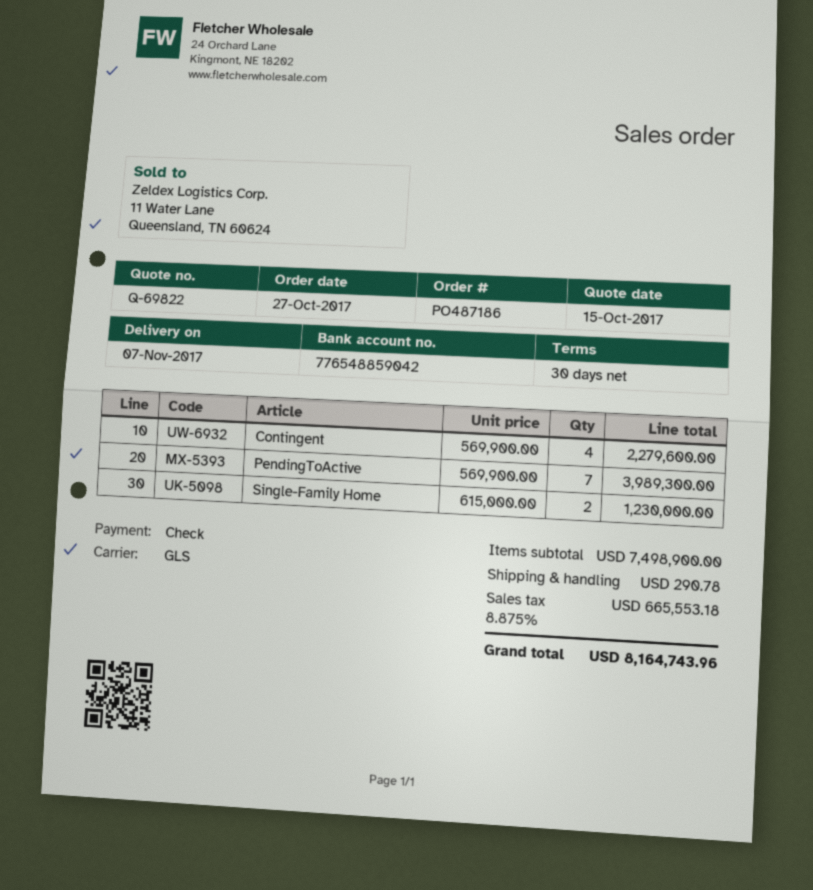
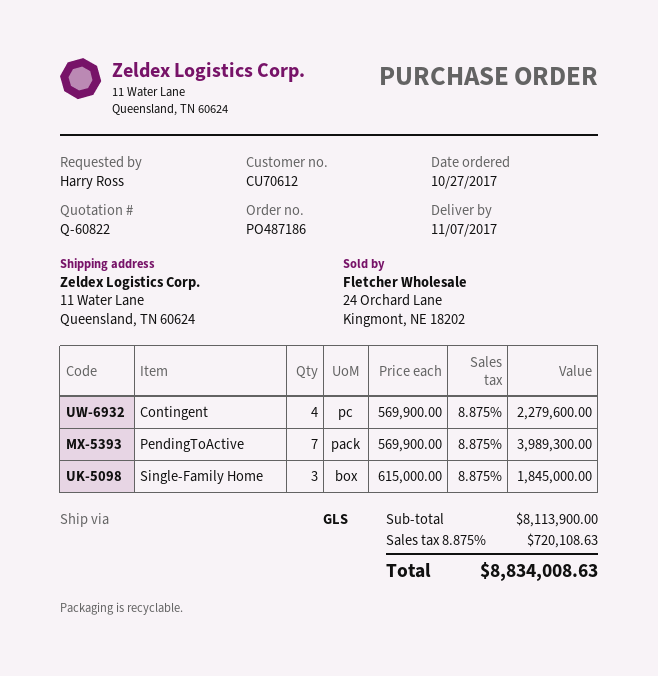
quote number: Q-69822 -> Q-60822
Single-Family Home: 2 x 615000.00 = 1230000.00 -> 3 x 615000.00 = 1845000.00
subtotal: 7498900.00 -> 8113900.00
shipping: 290.78 -> none
tax: 8.875% = 665553.18 -> 8.875% = 720108.63
total: 8164743.96 -> 8834008.63

